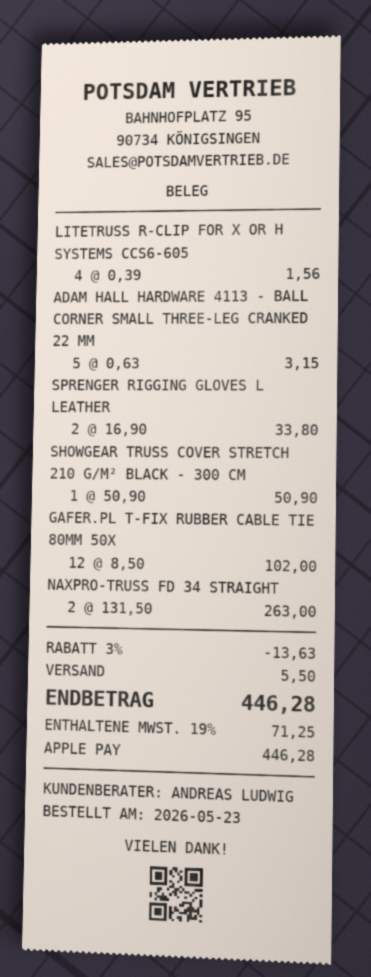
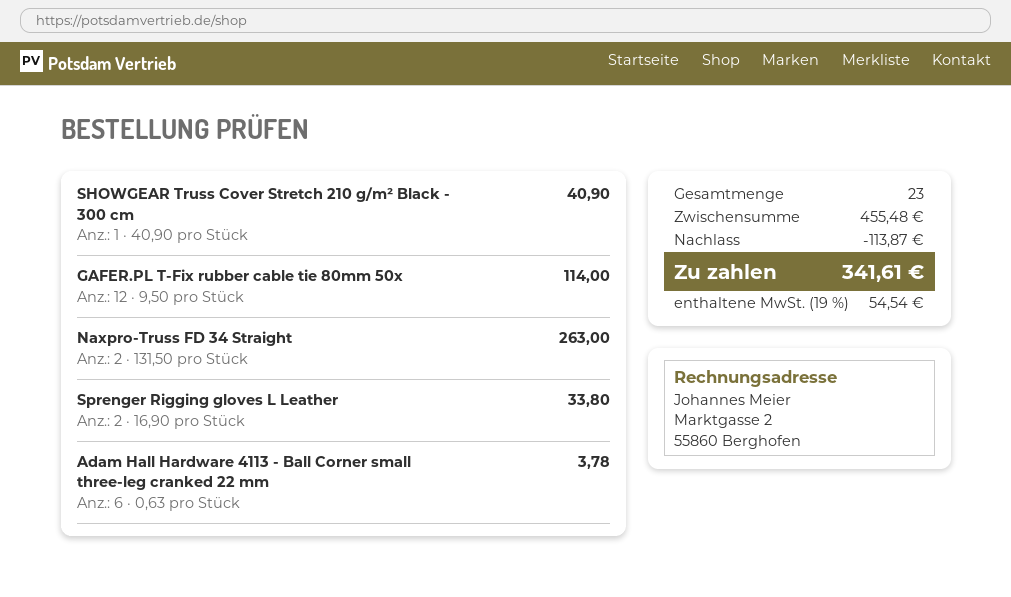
LITETRUSS R-CLIP FOR X OR H SYSTEMS CCS6-605: 4 x 0.39 = 1.56 -> none
ADAM HALL HARDWARE 4113 - BALL CORNER SMALL THREE-LEG CRANKED 22 MM: 5 x 0.63 = 3.15 -> 6 x 0.63 = 3.78
SHOWGEAR TRUSS COVER STRETCH 210 G/M² BLACK - 300 CM: 1 x 50.90 = 50.90 -> 1 x 40.90 = 40.90
GAFER.PL T-FIX RUBBER CABLE TIE 80MM 50X: 12 x 8.50 = 102.00 -> 12 x 9.50 = 114.00
discount: 13.63 -> 113.87
shipping: 5.50 -> none
tax: 19% = 71.25 -> 19% = 54.54
total: 446.28 -> 341.61

